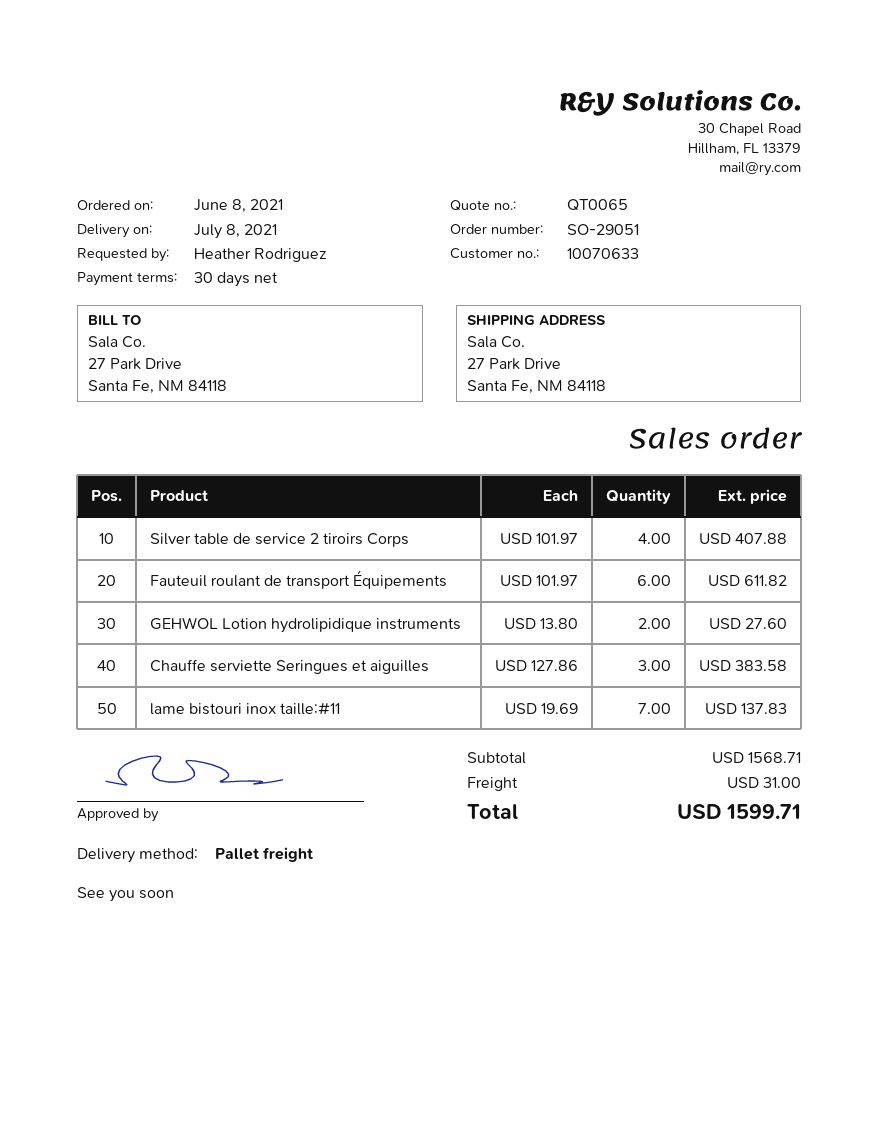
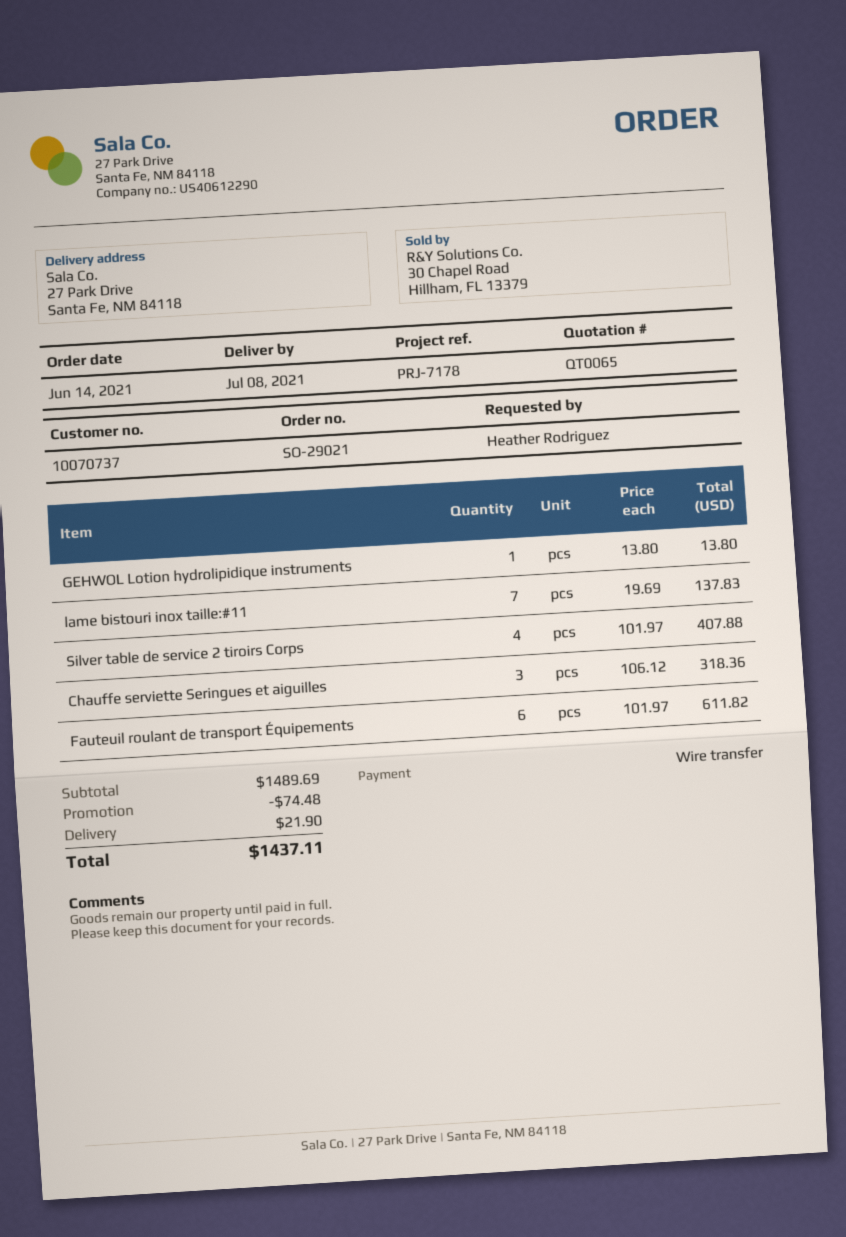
order number: SO-29051 -> SO-29021
order date: 2021-06-08 -> 2021-06-14
customer number: 10070633 -> 10070737
GEHWOL Lotion hydrolipidique instruments: 2 x 13.80 = 27.60 -> 1 x 13.80 = 13.80
Chauffe serviette Seringues et aiguilles: 3 x 127.86 = 383.58 -> 3 x 106.12 = 318.36
subtotal: 1568.71 -> 1489.69
discount: none -> 74.48
shipping: 31.00 -> 21.90
total: 1599.71 -> 1437.11

